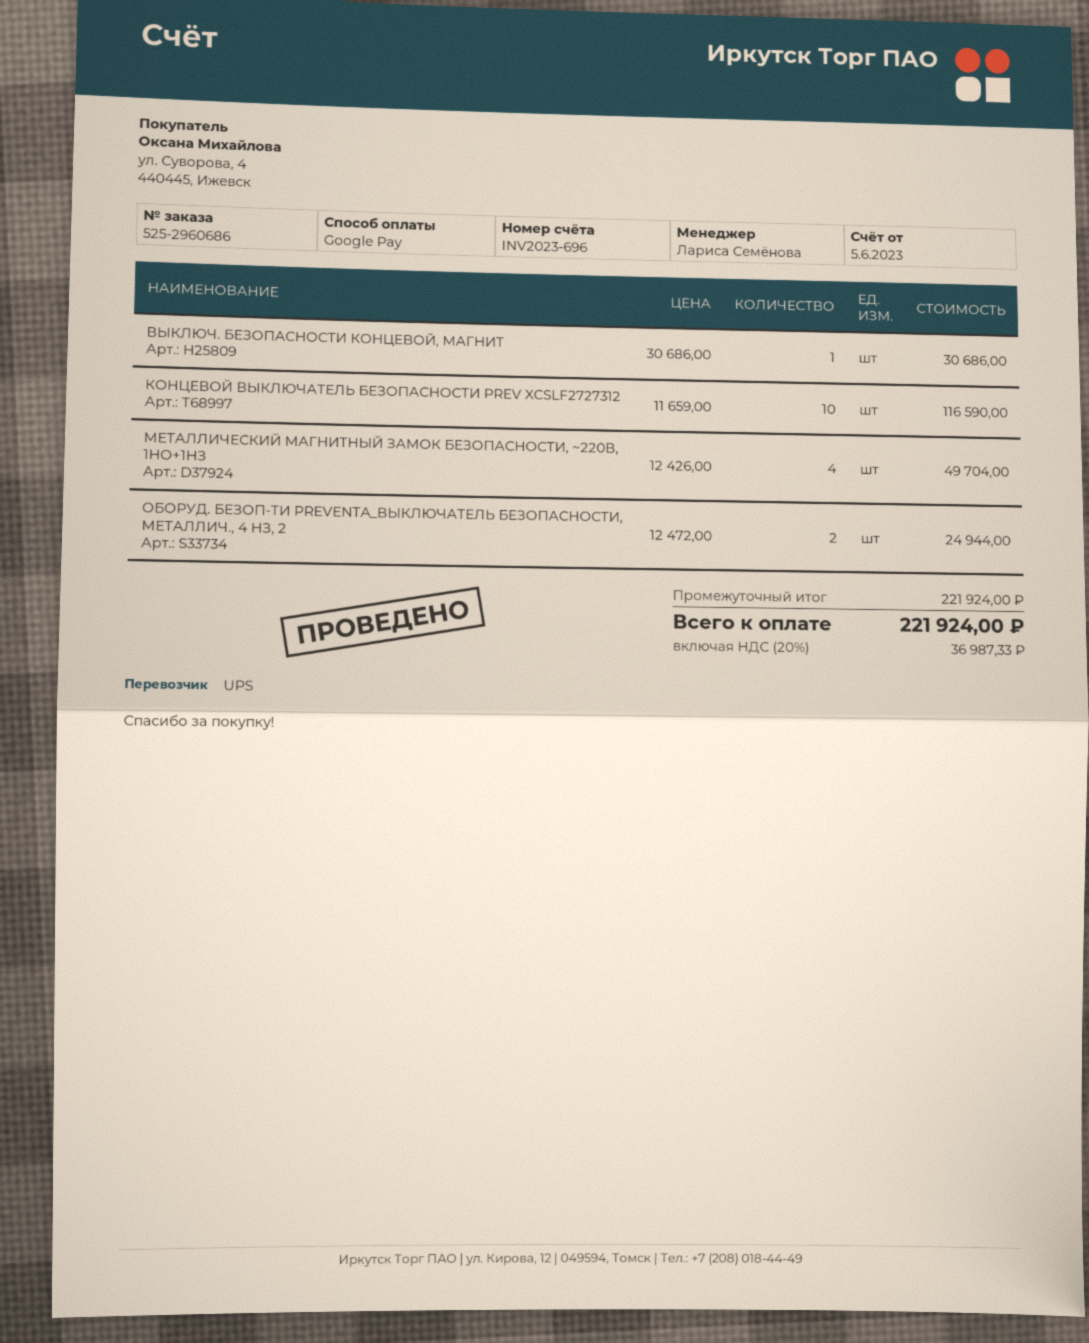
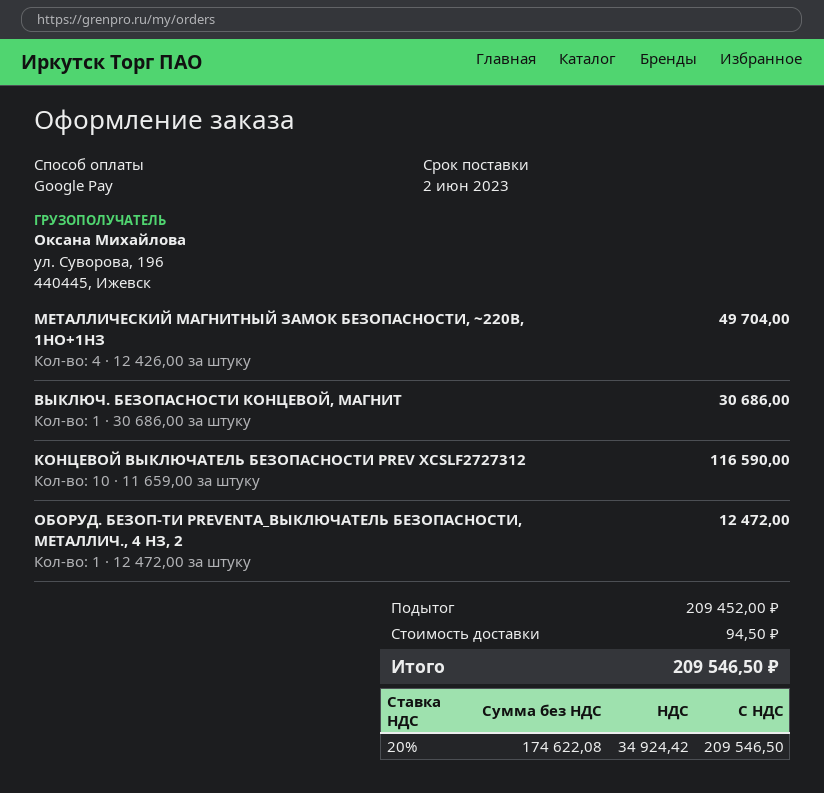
ОБОРУД. БЕЗОП-ТИ PREVENTA_ВЫКЛЮЧАТЕЛЬ БЕЗОПАСНОСТИ, МЕТАЛЛИЧ., 4 НЗ, 2: 2 x 12472.00 = 24944.00 -> 1 x 12472.00 = 12472.00
subtotal: 221924.00 -> 209452.00
shipping: none -> 94.50
tax: 20% = 36987.33 -> 20% = 34924.42
total: 221924.00 -> 209546.50

